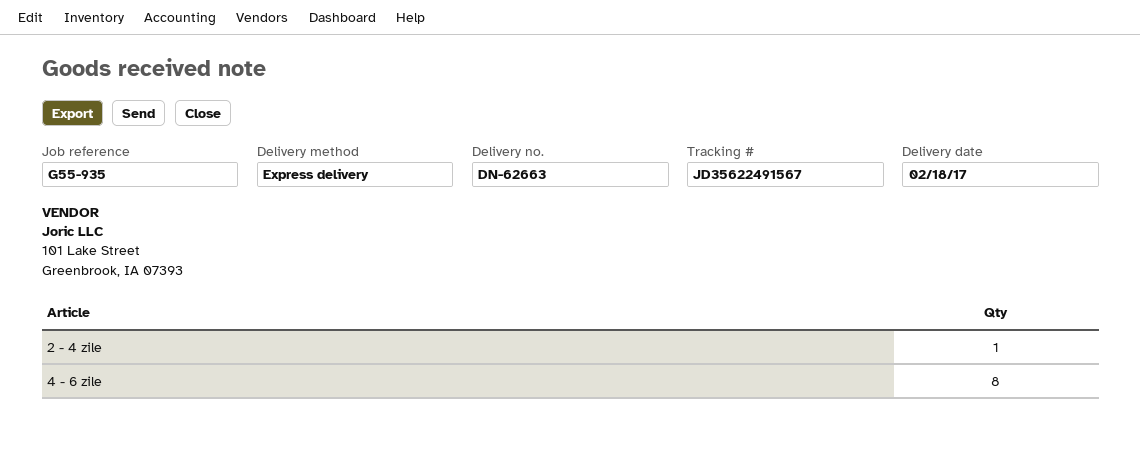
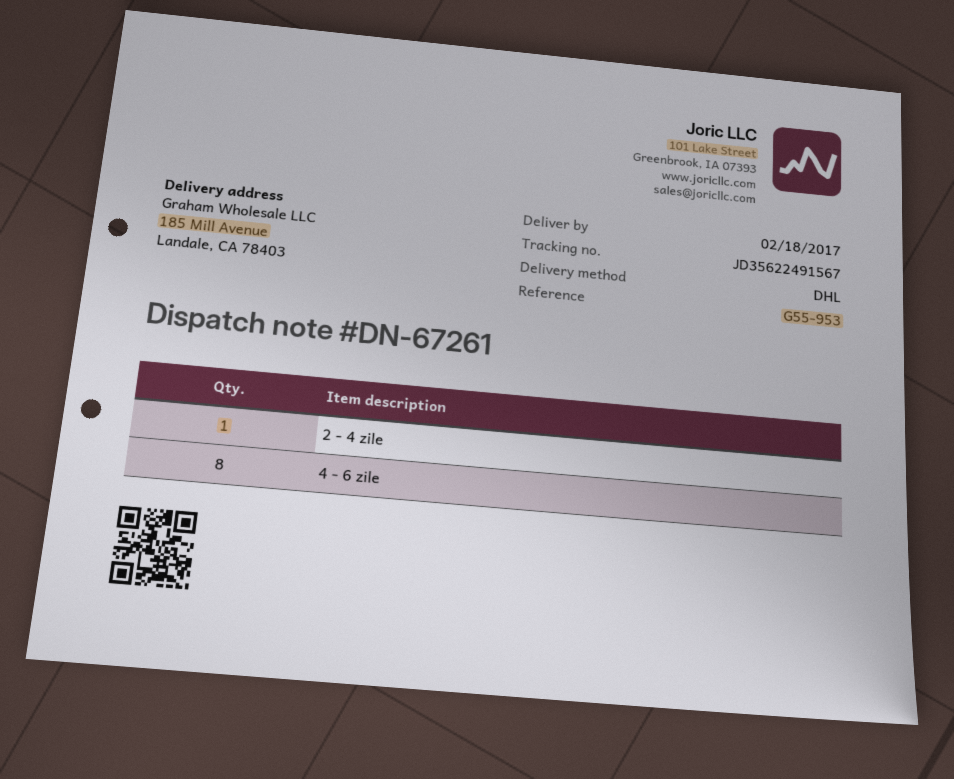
delivery note number: DN-62663 -> DN-67261
reference: G55-935 -> G55-953
shipping method: express -> DHL

